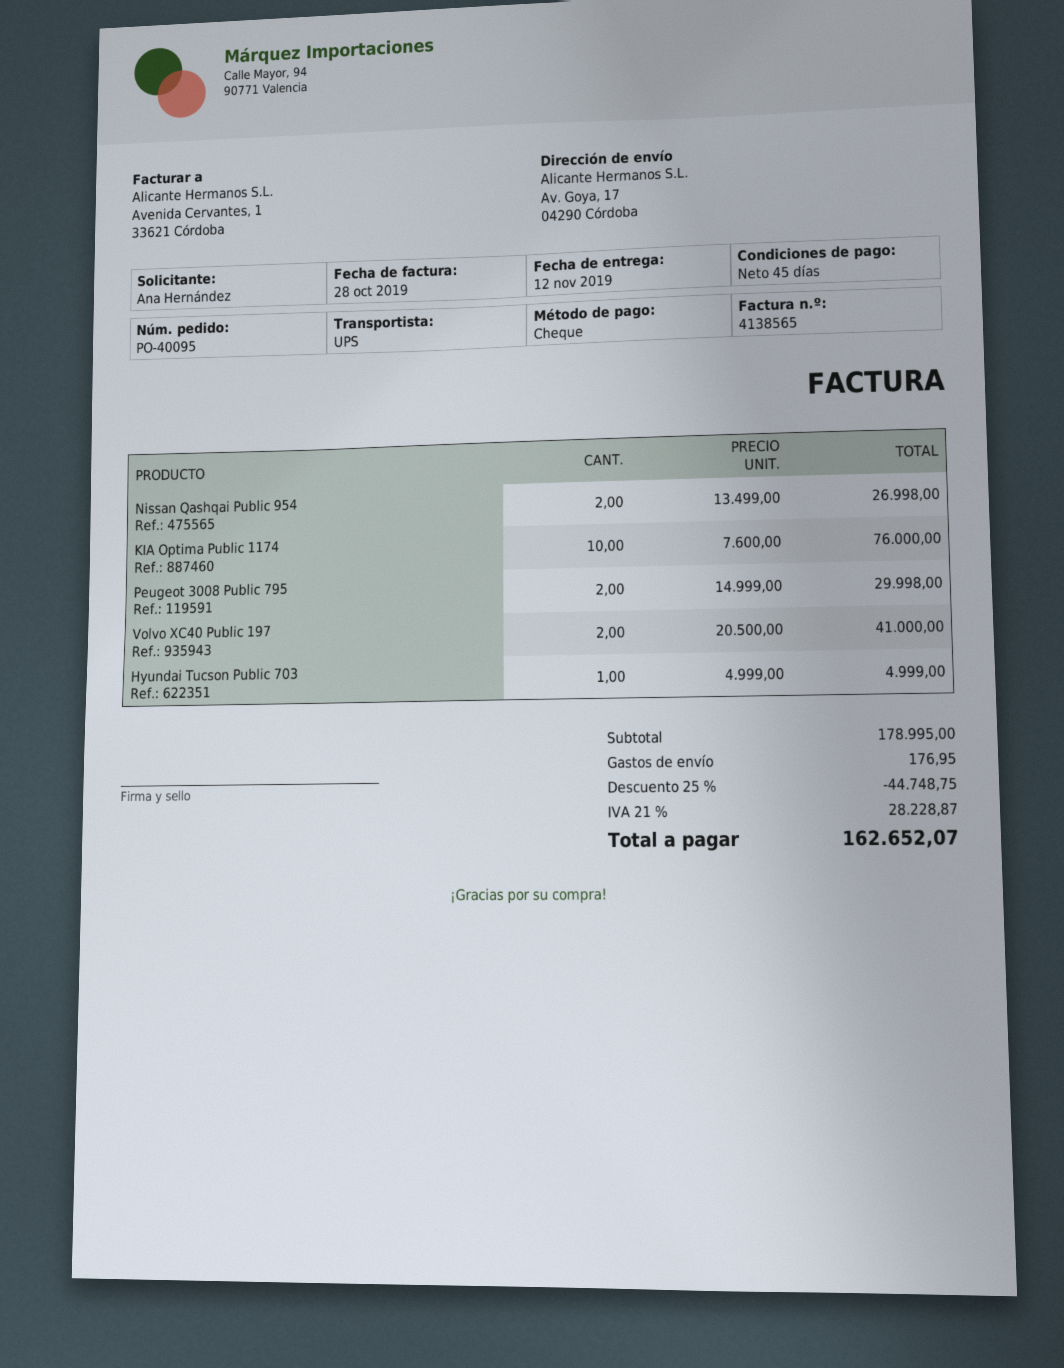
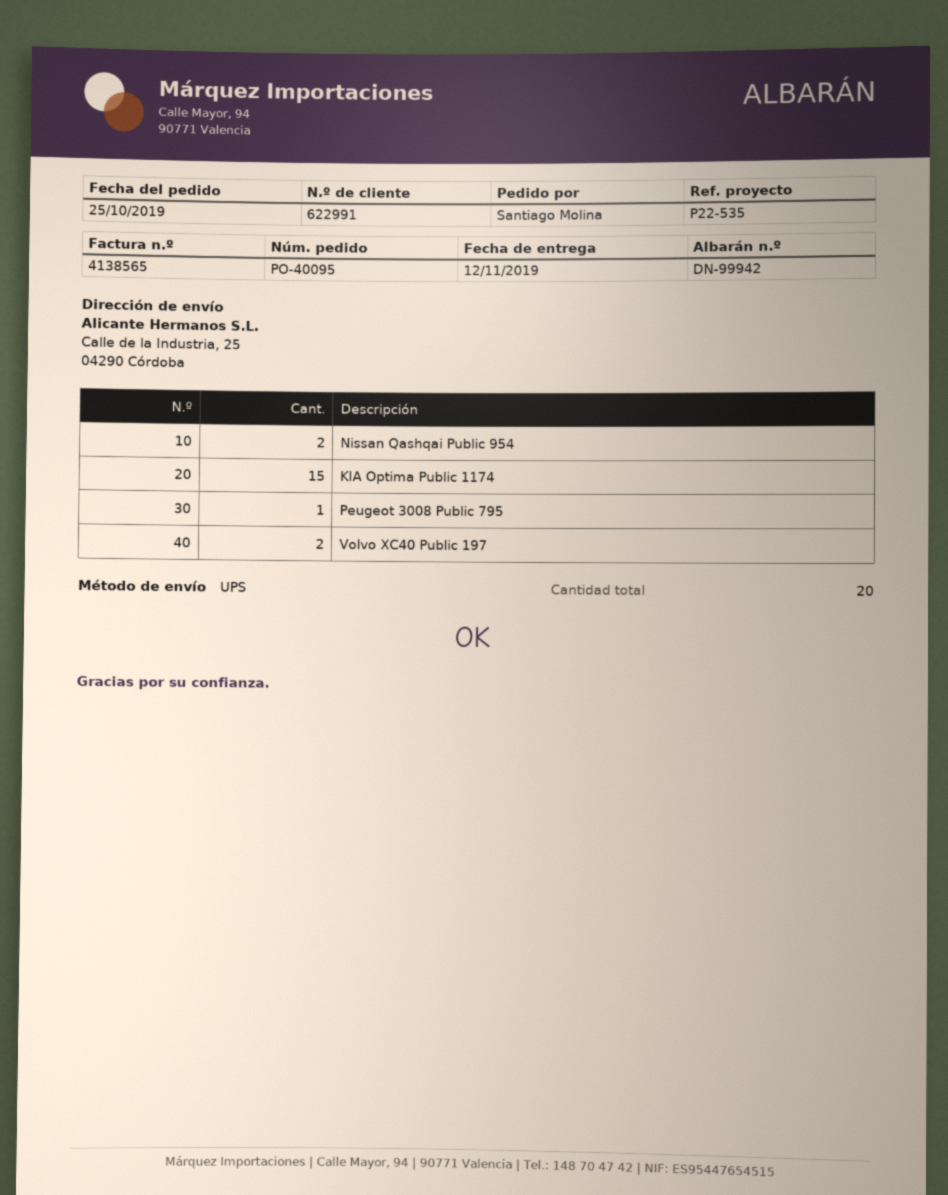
ordered by: Ana Hernández -> Santiago Molina
ship to: Av. Goya, 17, 04290 Córdoba -> Calle de la Industria, 25, 04290 Córdoba
KIA Optima Public 1174: 10 -> 15
Peugeot 3008 Public 795: 2 -> 1
Hyundai Tucson Public 703: 1 -> none

